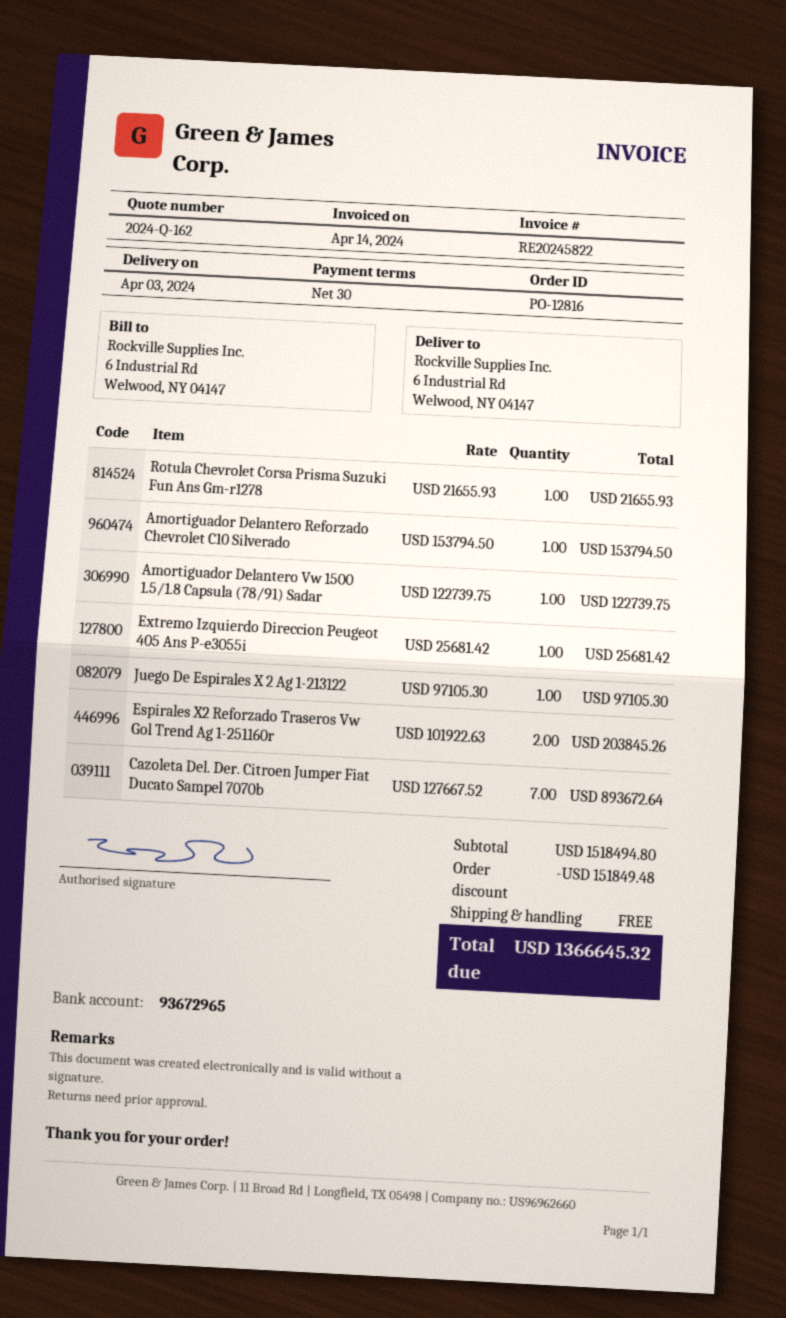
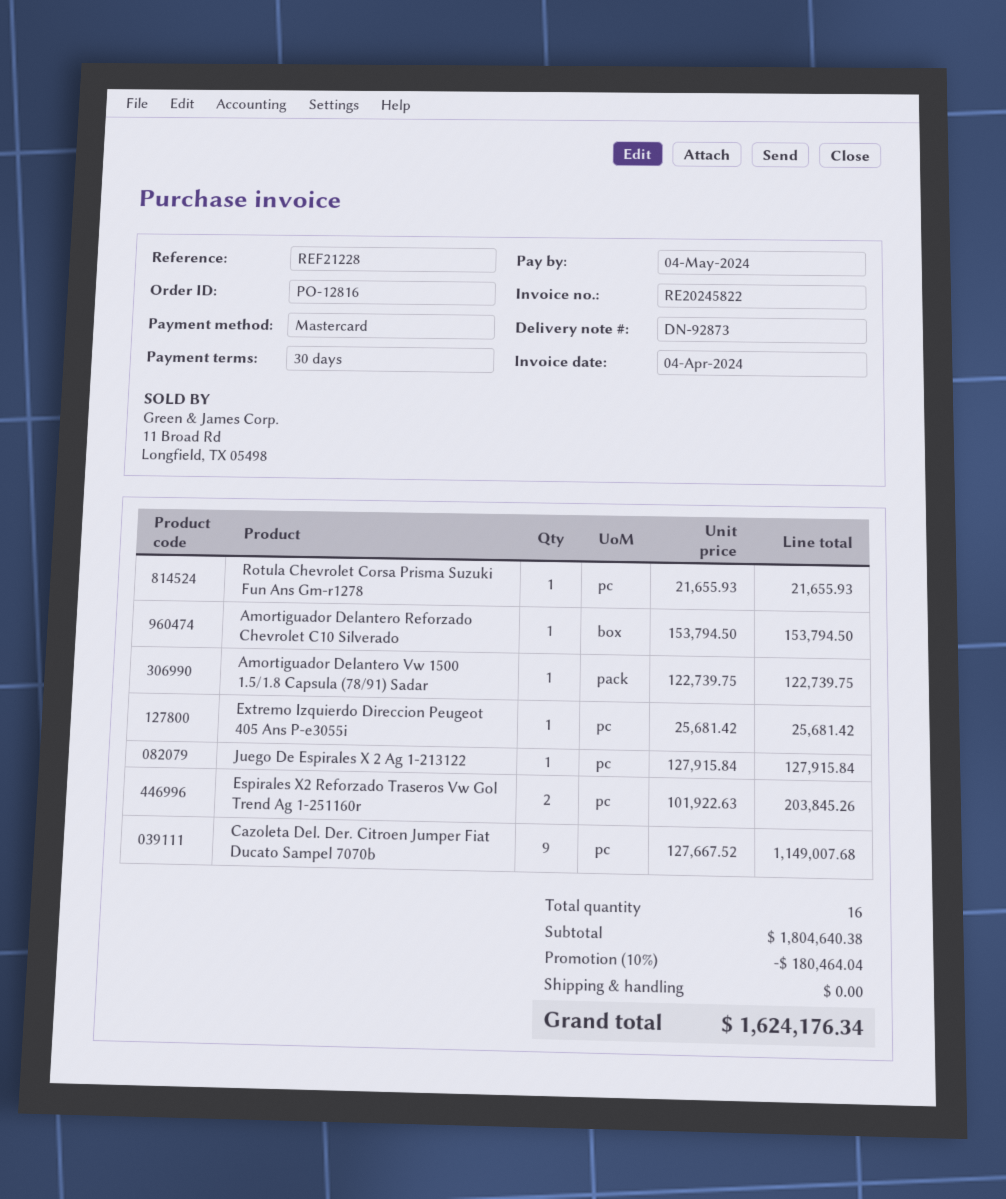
invoice date: 2024-04-14 -> 2024-04-04
Juego De Espirales X 2 Ag 1-213122: 1 x 97105.30 = 97105.30 -> 1 x 127915.84 = 127915.84
Cazoleta Del. Der. Citroen Jumper Fiat Ducato Sampel 7070b: 7 x 127667.52 = 893672.64 -> 9 x 127667.52 = 1149007.68
subtotal: 1518494.80 -> 1804640.38
discount: 151849.48 -> 180464.04
total: 1366645.32 -> 1624176.34

